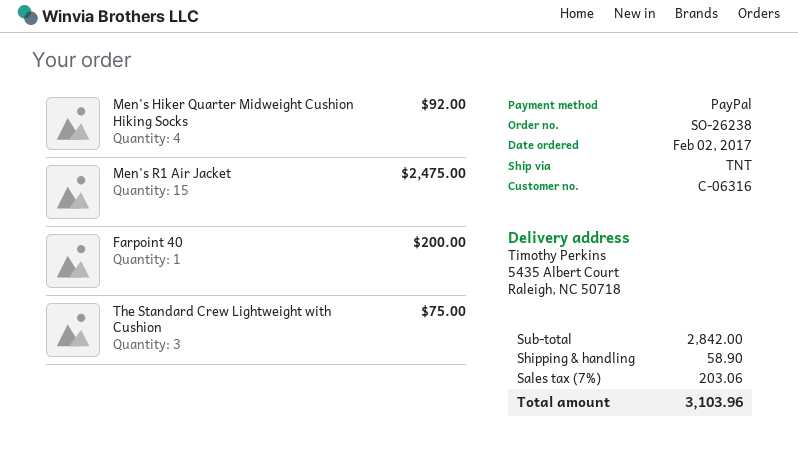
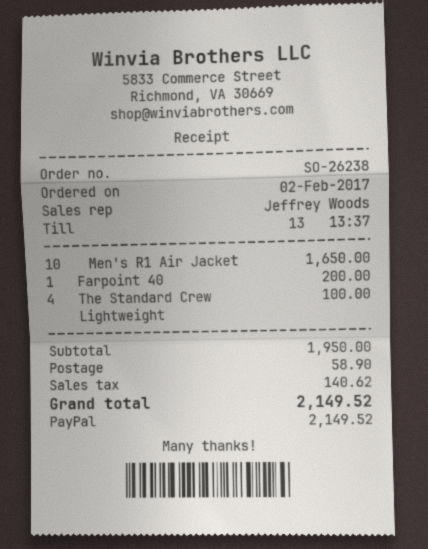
Men's Hiker Quarter Midweight Cushion Hiking Socks: 4 for 92.00 -> none
Men's R1 Air Jacket: 15 for 2475.00 -> 10 for 1650.00
The Standard Crew Lightweight with Cushion: 3 for 75.00 -> 4 for 100.00
subtotal: 2842.00 -> 1950.00
tax: 203.06 -> 140.62
total: 3103.96 -> 2149.52

